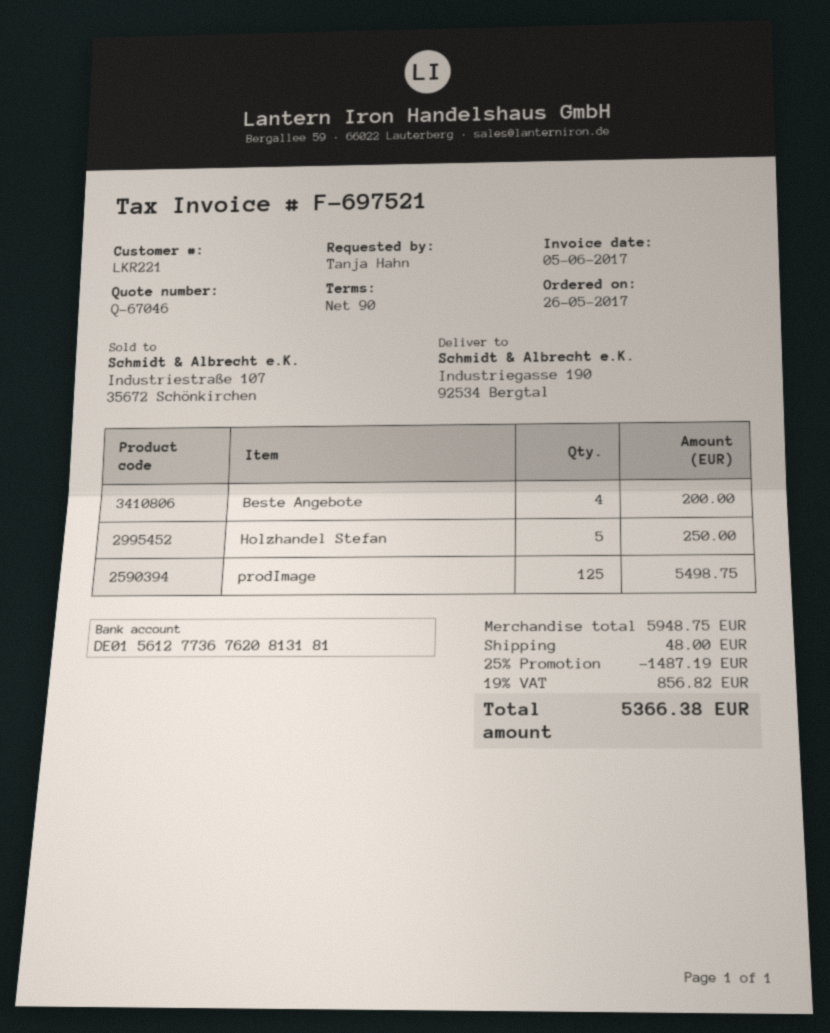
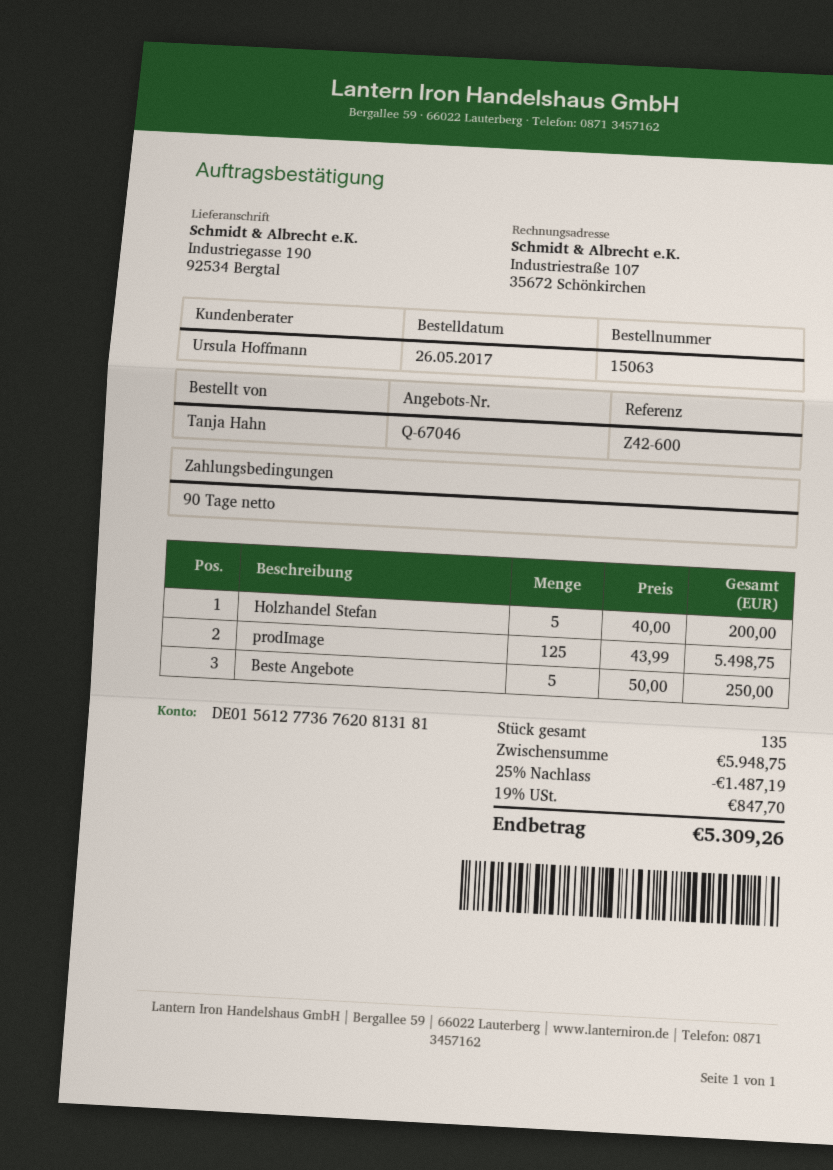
Beste Angebote: 4 for 200.00 -> 5 for 250.00
Holzhandel Stefan: 5 for 250.00 -> 5 for 200.00
shipping: 48.00 -> none
tax: 19% = 856.82 -> 19% = 847.70
total: 5366.38 -> 5309.26

